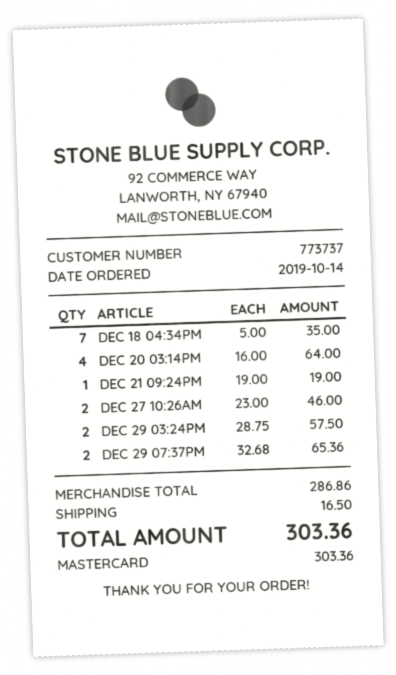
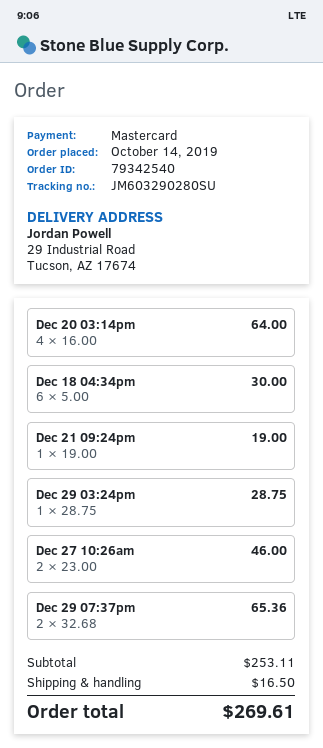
DEC 18 04:34PM: 7 x 5.00 = 35.00 -> 6 x 5.00 = 30.00
DEC 29 03:24PM: 2 x 28.75 = 57.50 -> 1 x 28.75 = 28.75
subtotal: 286.86 -> 253.11
total: 303.36 -> 269.61

